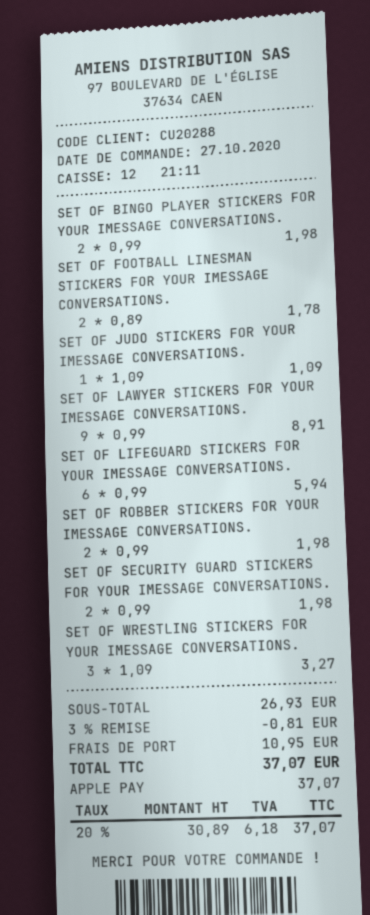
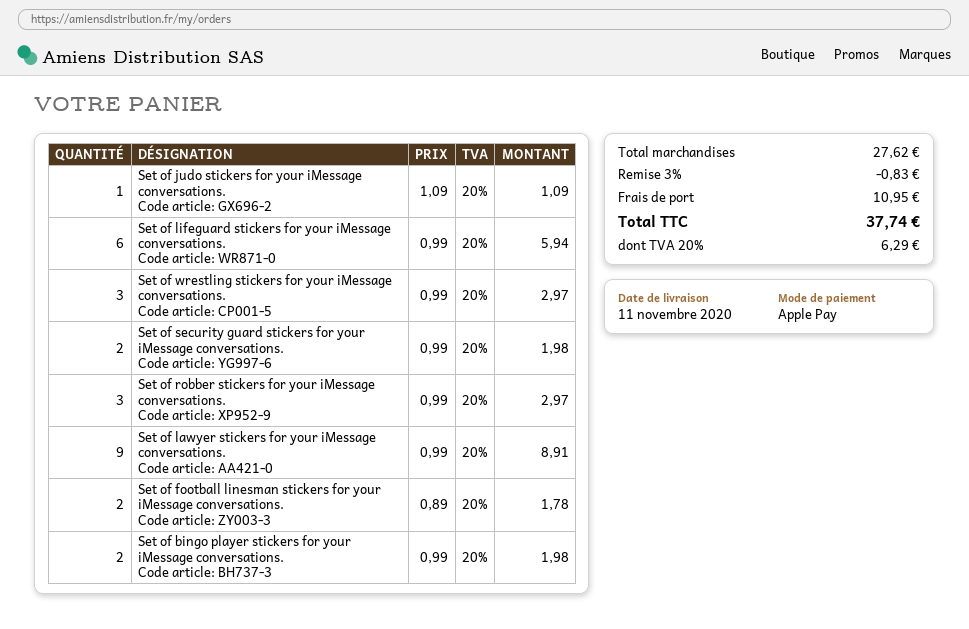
SET OF ROBBER STICKERS FOR YOUR IMESSAGE CONVERSATIONS.: 2 x 0.99 = 1.98 -> 3 x 0.99 = 2.97
SET OF WRESTLING STICKERS FOR YOUR IMESSAGE CONVERSATIONS.: 3 x 1.09 = 3.27 -> 3 x 0.99 = 2.97
subtotal: 26.93 -> 27.62
discount: 3% = 0.81 -> 3% = 0.83
tax: 20% = 6.18 -> 20% = 6.29
total: 37.07 -> 37.74

